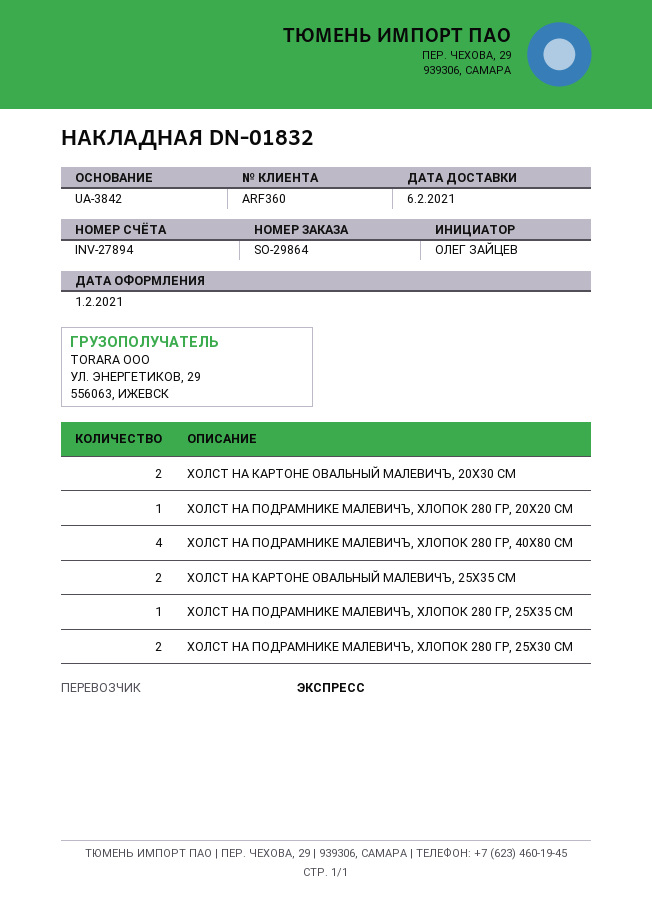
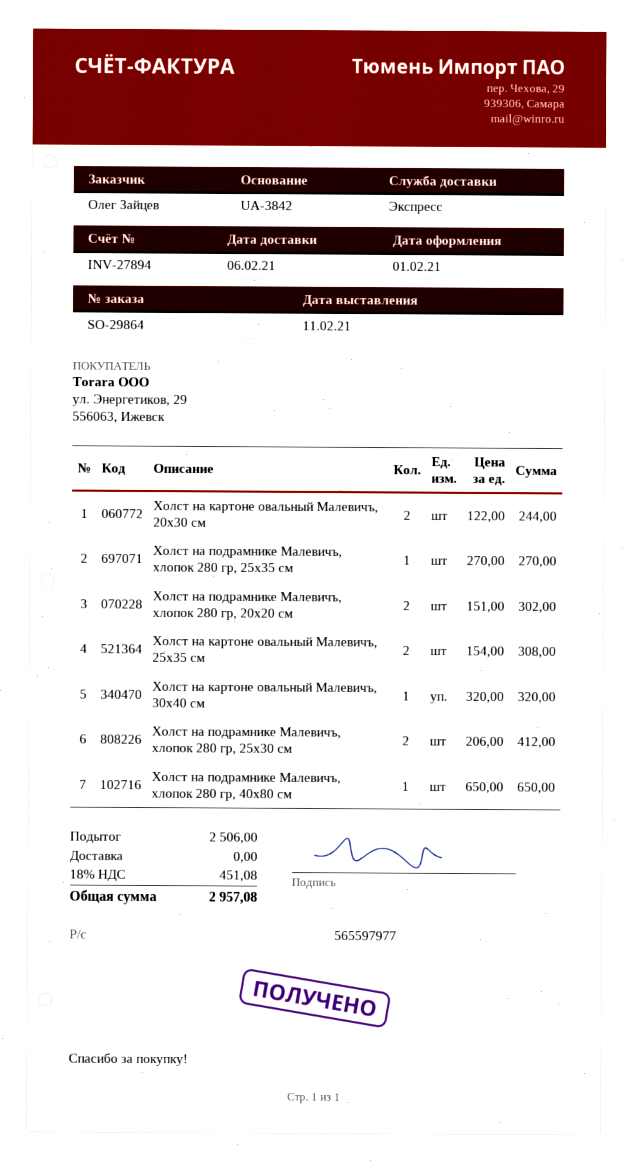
ХОЛСТ НА ПОДРАМНИКЕ МАЛЕВИЧЪ, ХЛОПОК 280 ГР, 20Х20 СМ: 1 -> 2
ХОЛСТ НА ПОДРАМНИКЕ МАЛЕВИЧЪ, ХЛОПОК 280 ГР, 40Х80 СМ: 4 -> 1
Холст на картоне овальный Малевичъ, 30х40 см: none -> 1

